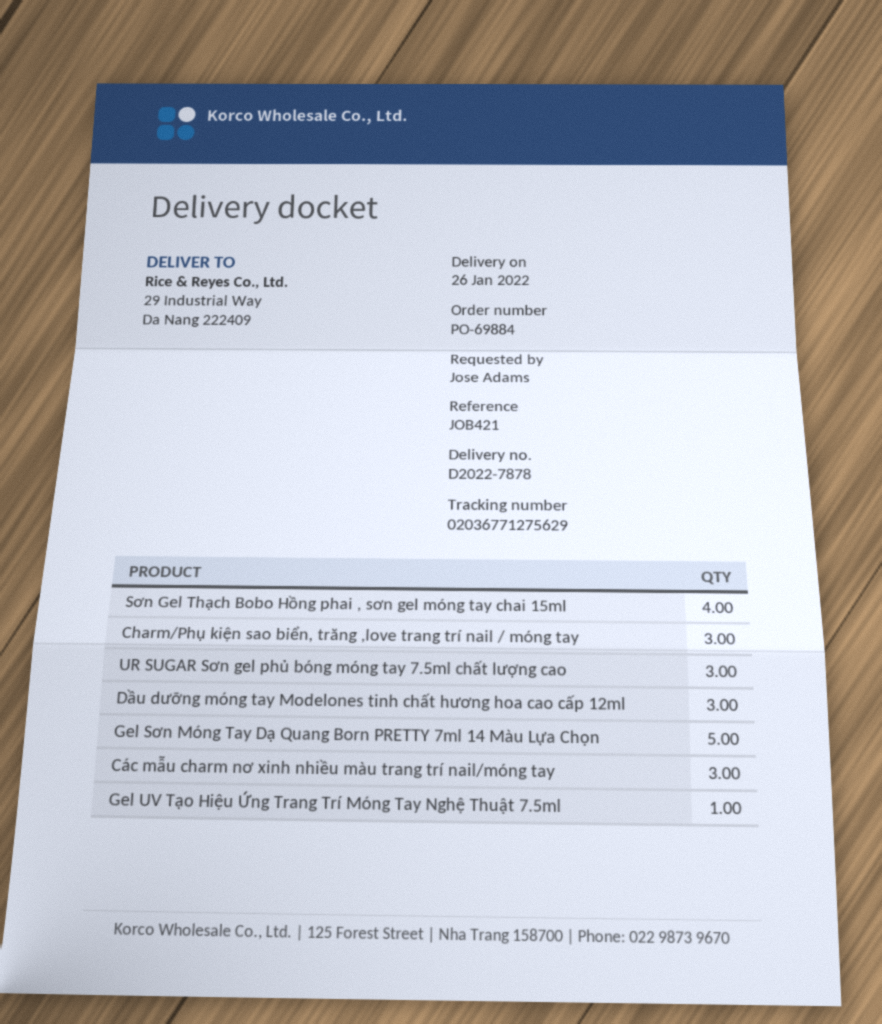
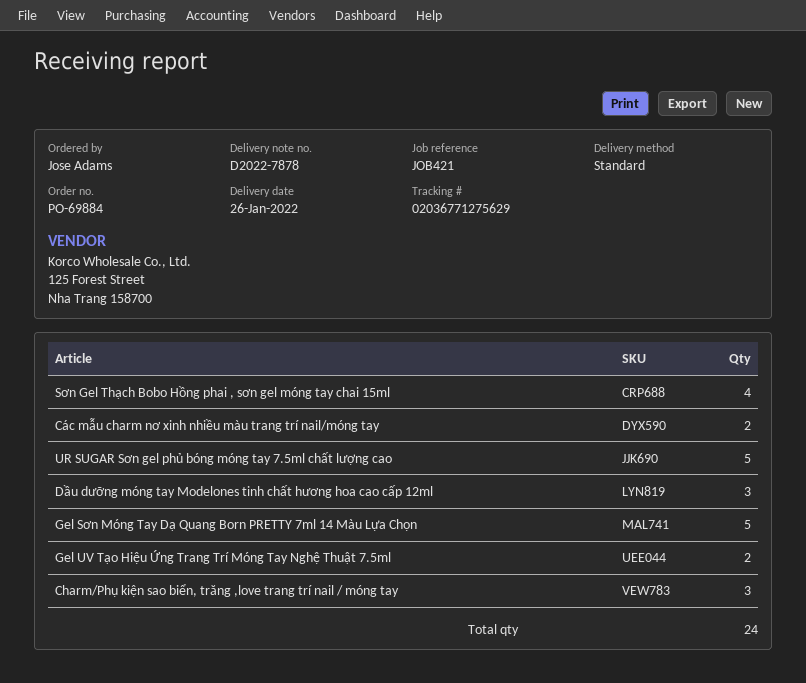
UR SUGAR Sơn gel phủ bóng móng tay 7.5ml chất lượng cao: 3 -> 5
Các mẫu charm nơ xinh nhiều màu trang trí nail/móng tay: 3 -> 2
Gel UV Tạo Hiệu Ứng Trang Trí Móng Tay Nghệ Thuật 7.5ml: 1 -> 2

